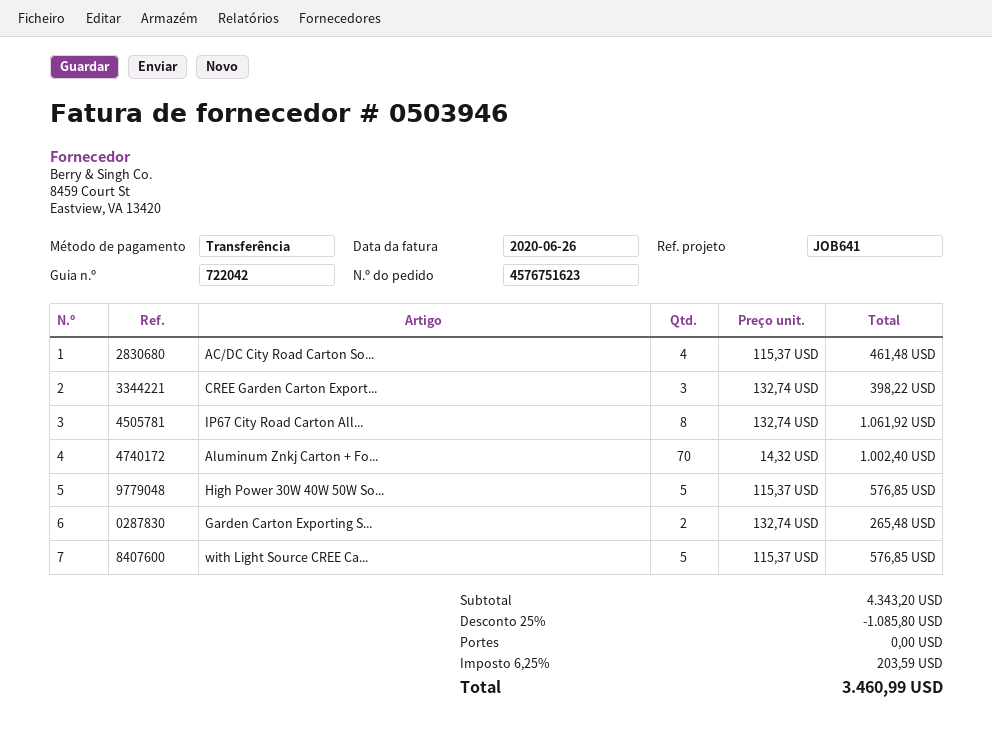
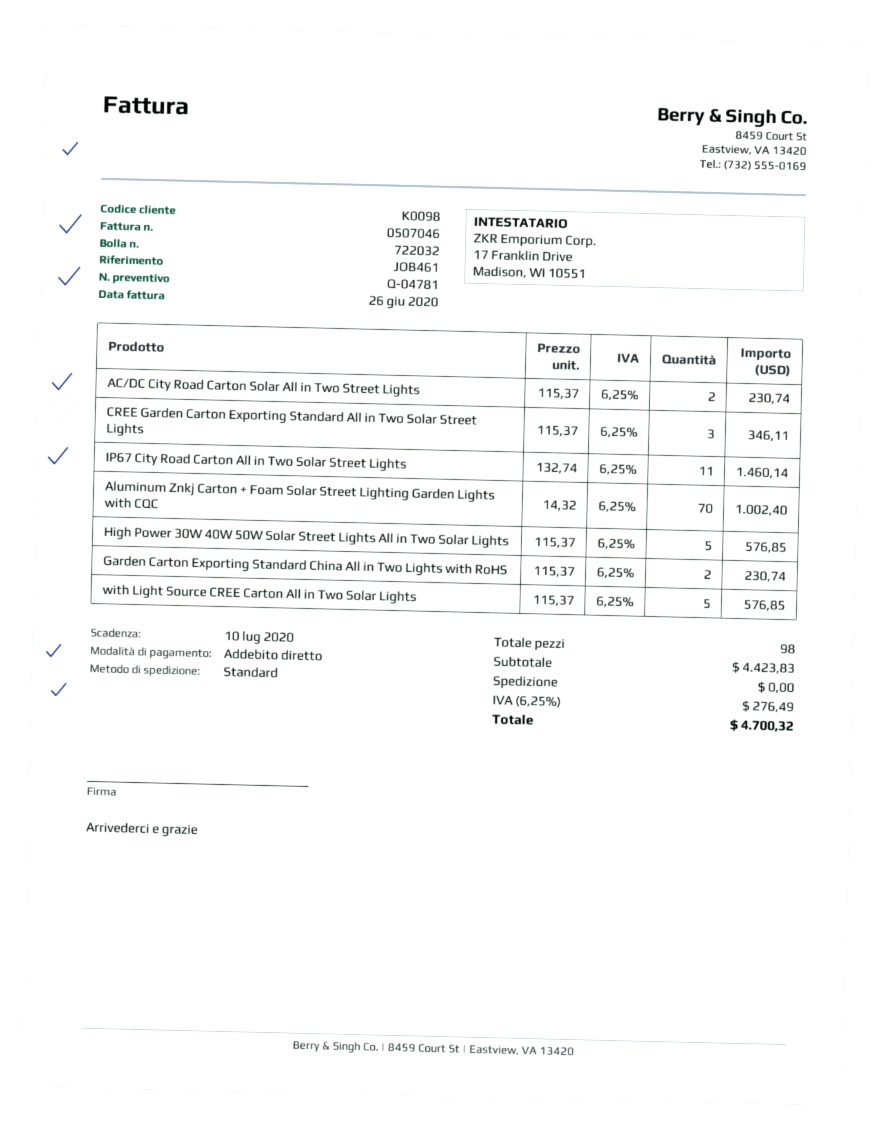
delivery note number: 722042 -> 722032
invoice number: 0503946 -> 0507046
reference: JOB641 -> JOB461
payment method: bank transfer -> direct debit
AC/DC City Road Carton So...: 4 x 115.37 = 461.48 -> 2 x 115.37 = 230.74
CREE Garden Carton Export...: 3 x 132.74 = 398.22 -> 3 x 115.37 = 346.11
IP67 City Road Carton All...: 8 x 132.74 = 1061.92 -> 11 x 132.74 = 1460.14
Garden Carton Exporting S...: 2 x 132.74 = 265.48 -> 2 x 115.37 = 230.74
subtotal: 4343.20 -> 4423.83
discount: 25% = 1085.80 -> none
tax: 6.25% = 203.59 -> 6.25% = 276.49
total: 3460.99 -> 4700.32

